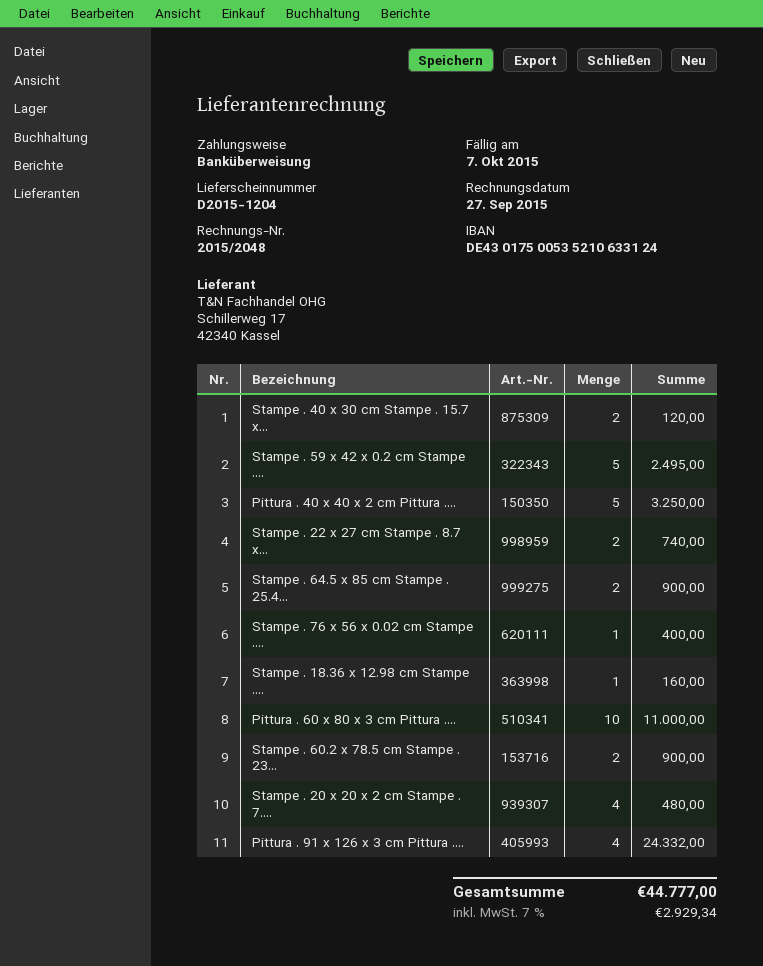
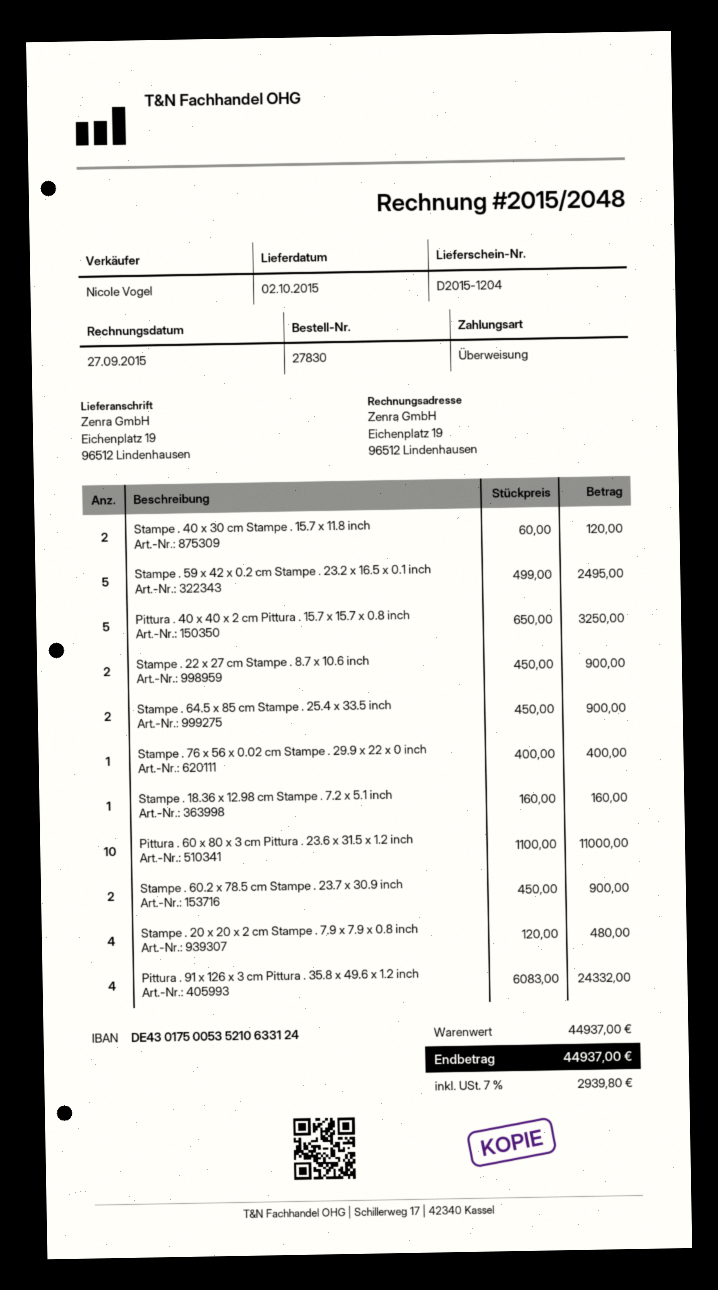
Stampe . 22 x 27 cm Stampe . 8.7 x...: 2 for 740.00 -> 2 for 900.00
tax: 7% = 2929.34 -> 7% = 2939.80
total: 44777.00 -> 44937.00

